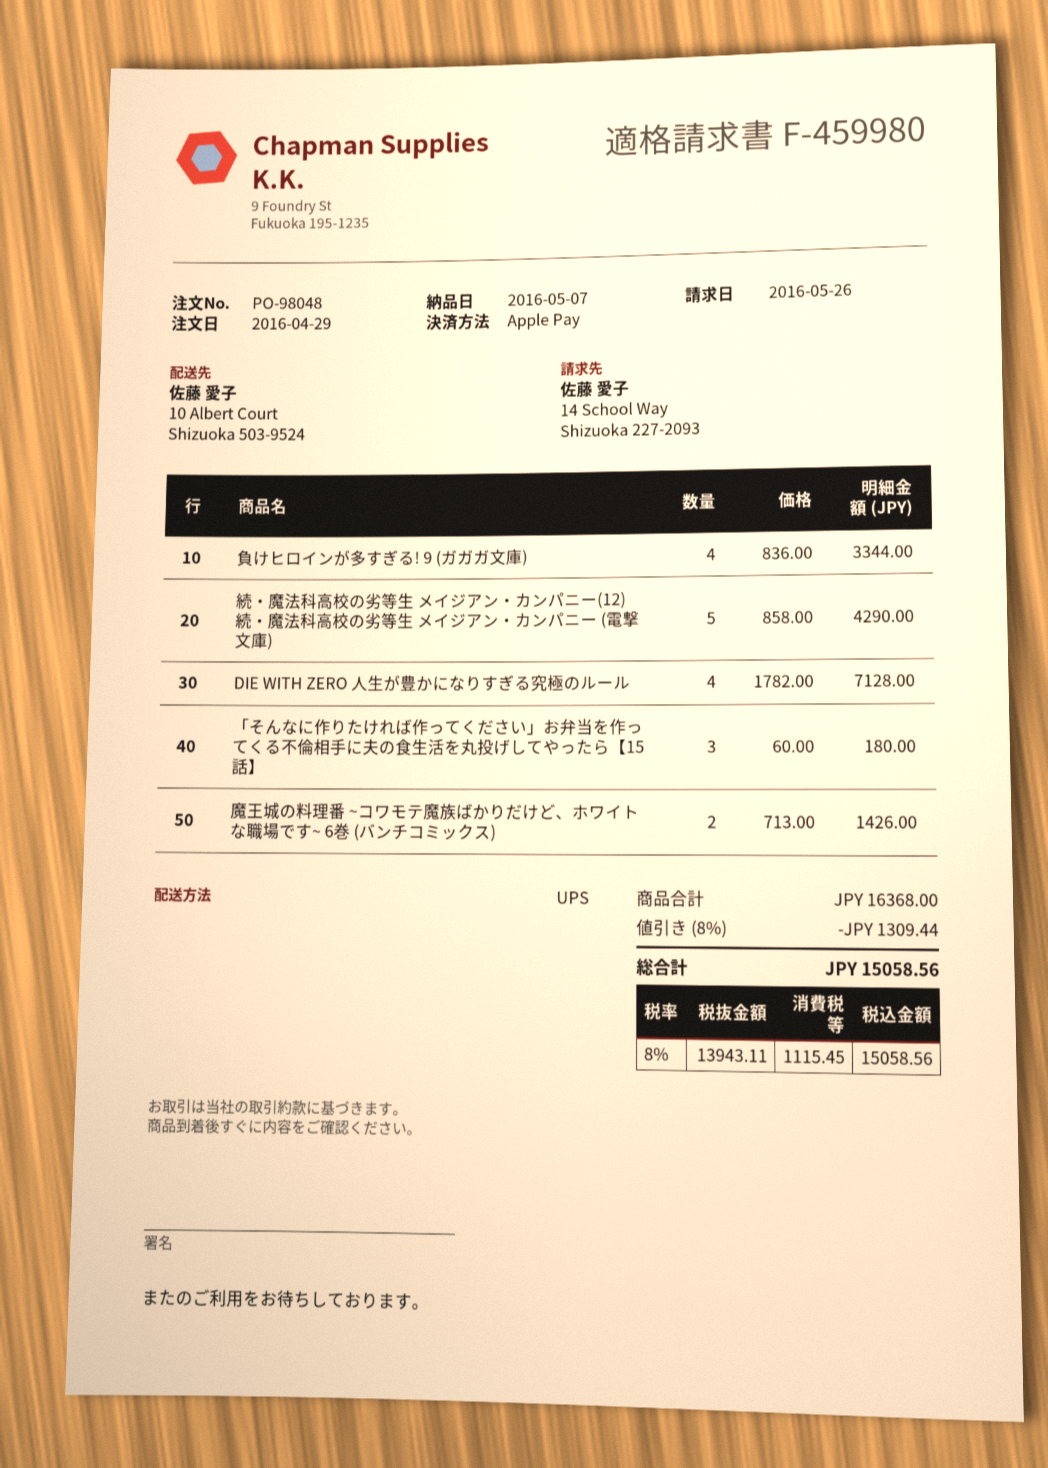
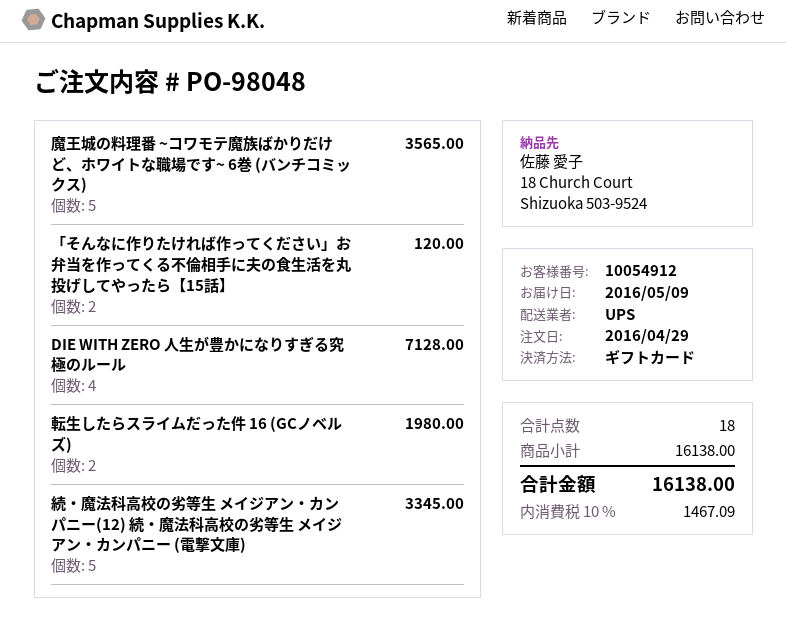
delivery date: 2016-05-07 -> 2016-05-09
payment method: Apple Pay -> gift card
ship to: 10 Albert Court, Shizuoka 503-9524 -> 18 Church Court, Shizuoka 503-9524
負けヒロインが多すぎる! 9 (ガガガ文庫): 4 for 3344.00 -> none
続・魔法科高校の劣等生 メイジアン・カンパニー(12) 続・魔法科高校の劣等生 メイジアン・カンパニー (電撃文庫): 5 for 4290.00 -> 5 for 3345.00
「そんなに作りたければ作ってください」お弁当を作ってくる不倫相手に夫の食生活を丸投げしてやったら【15話】: 3 for 180.00 -> 2 for 120.00
魔王城の料理番 ~コワモテ魔族ばかりだけど、ホワイトな職場です~ 6巻 (バンチコミックス): 2 for 1426.00 -> 5 for 3565.00
転生したらスライムだった件 16 (GCノベルズ): none -> 2 for 1980.00
subtotal: 16368.00 -> 16138.00
discount: 8% = 1309.44 -> none
tax: 8% = 1115.45 -> 10% = 1467.09
total: 15058.56 -> 16138.00

